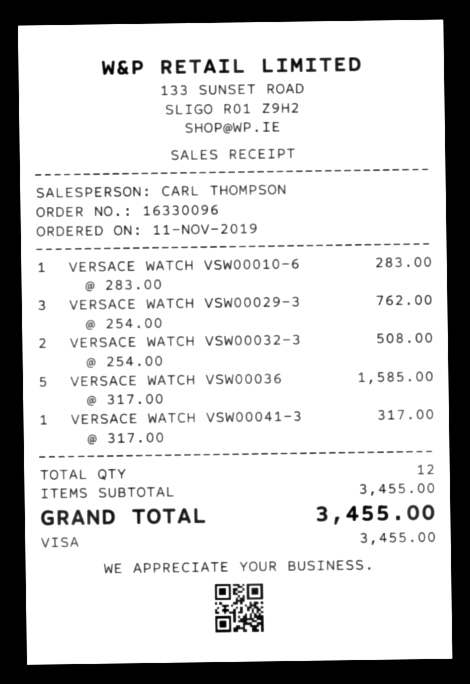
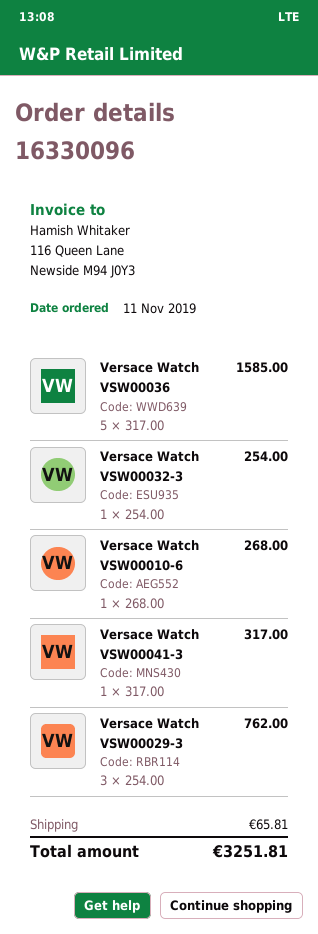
VERSACE WATCH VSW00010-6: 1 x 283.00 = 283.00 -> 1 x 268.00 = 268.00
VERSACE WATCH VSW00032-3: 2 x 254.00 = 508.00 -> 1 x 254.00 = 254.00
shipping: none -> 65.81
total: 3455.00 -> 3251.81

